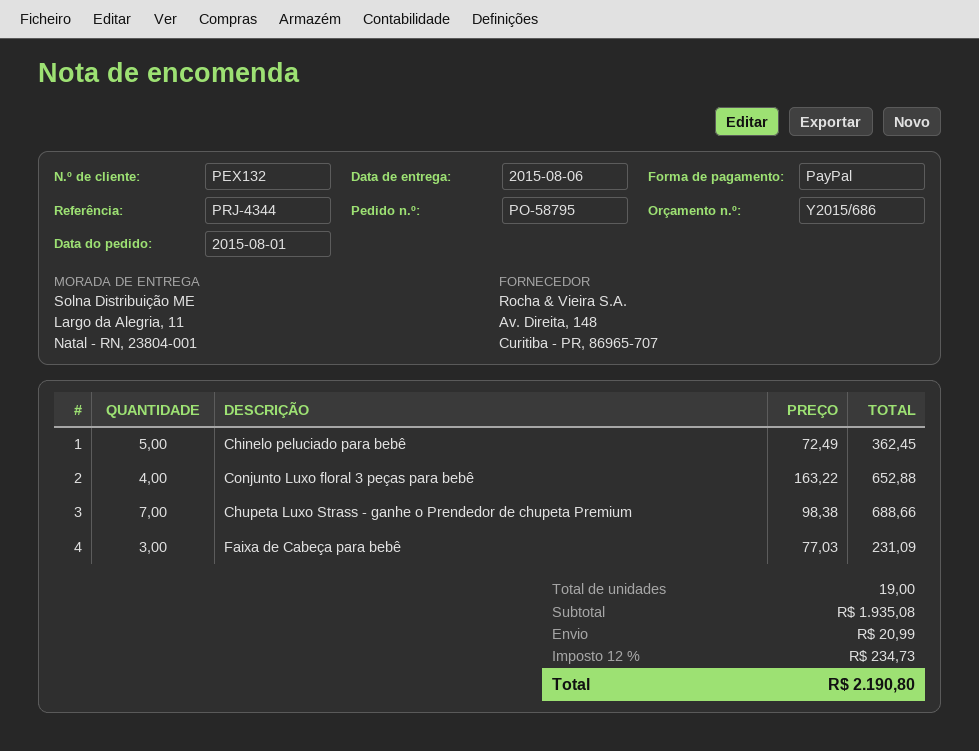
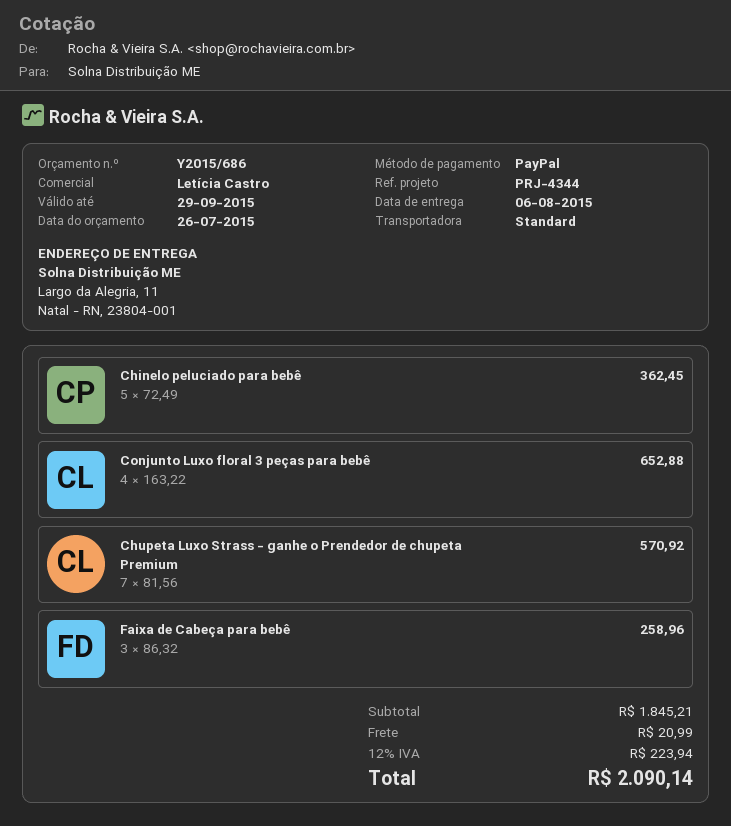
Chupeta Luxo Strass - ganhe o Prendedor de chupeta Premium: 7 x 98.38 = 688.66 -> 7 x 81.56 = 570.92
Faixa de Cabeça para bebê: 3 x 77.03 = 231.09 -> 3 x 86.32 = 258.96
subtotal: 1935.08 -> 1845.21
tax: 12% = 234.73 -> 12% = 223.94
total: 2190.80 -> 2090.14

